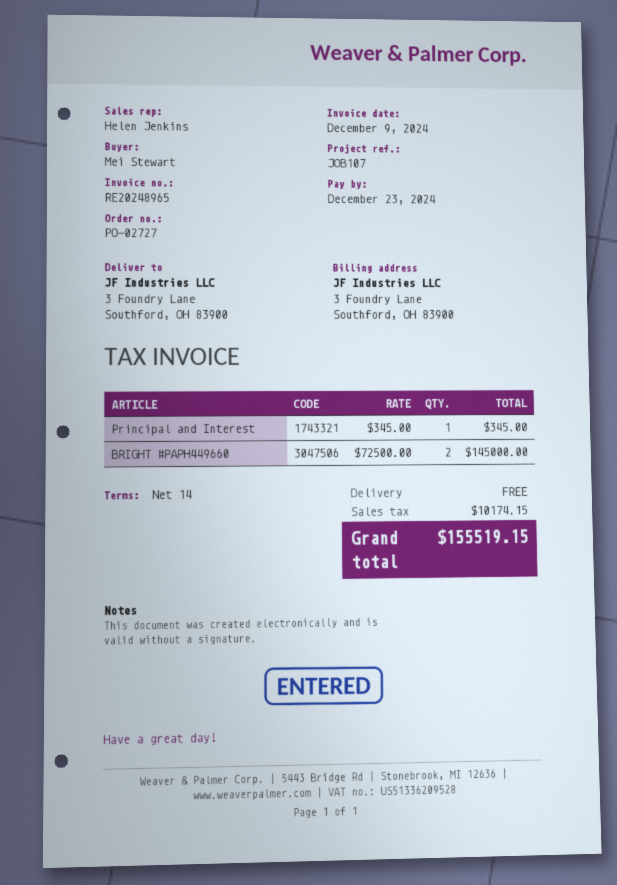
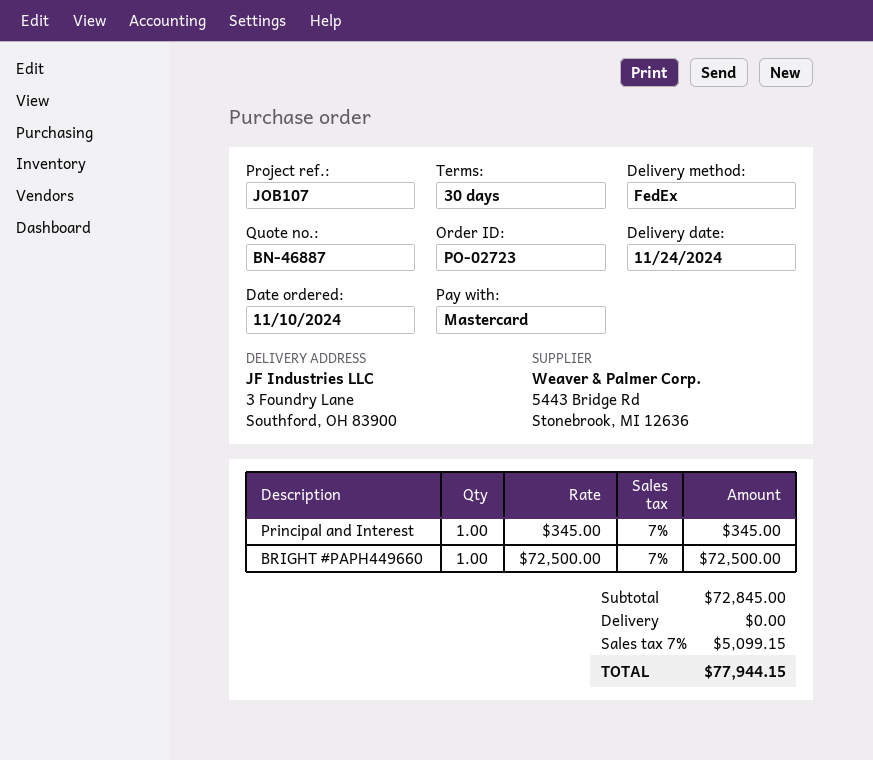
order number: PO-02727 -> PO-02723
payment terms: 14 days -> 30 days
BRIGHT #PAPH449660: 2 x 72500.00 = 145000.00 -> 1 x 72500.00 = 72500.00
tax: 10174.15 -> 5099.15
total: 155519.15 -> 77944.15

